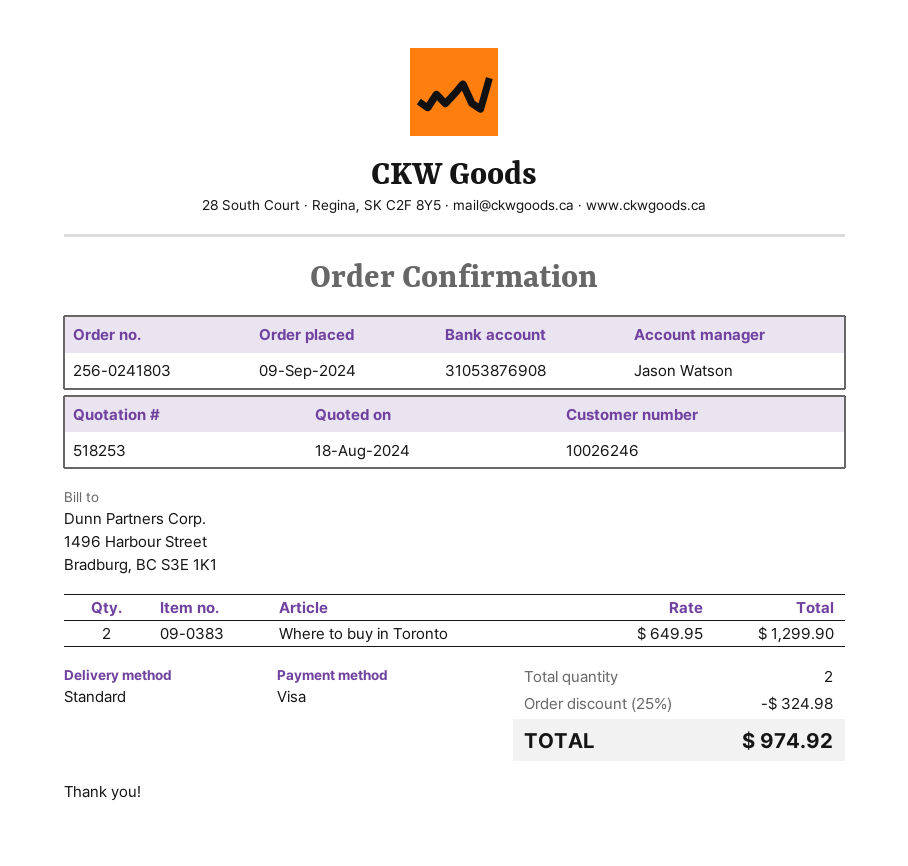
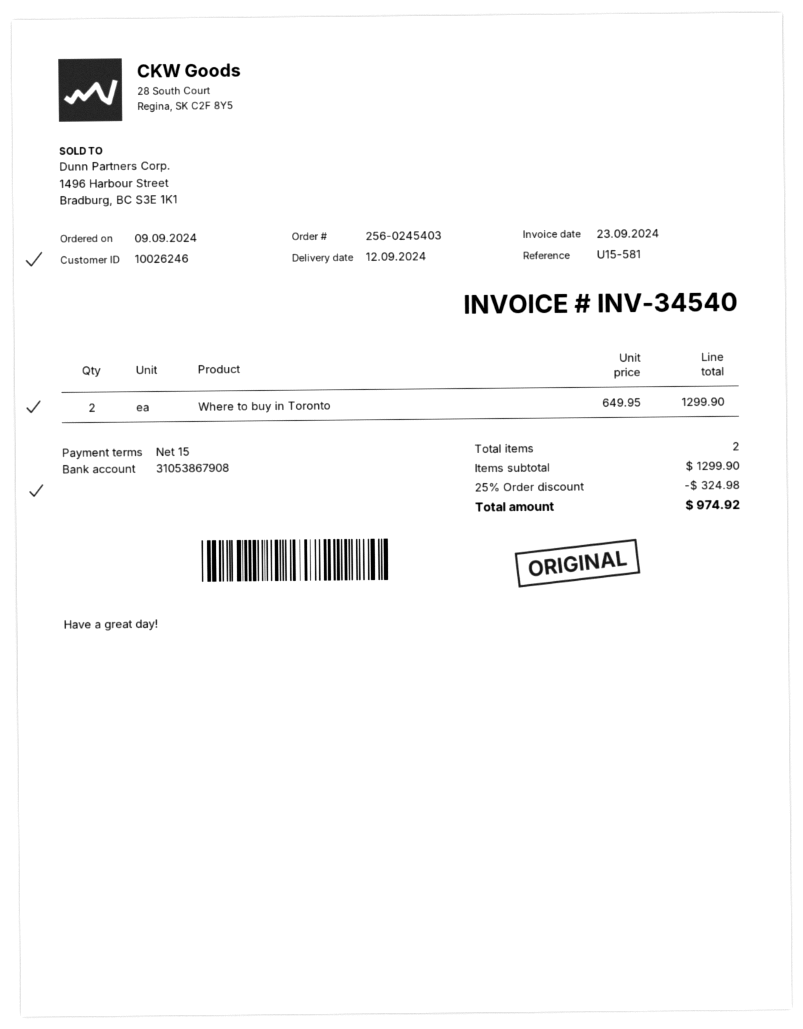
order number: 256-0241803 -> 256-0245403
bank account: 31053876908 -> 31053867908

